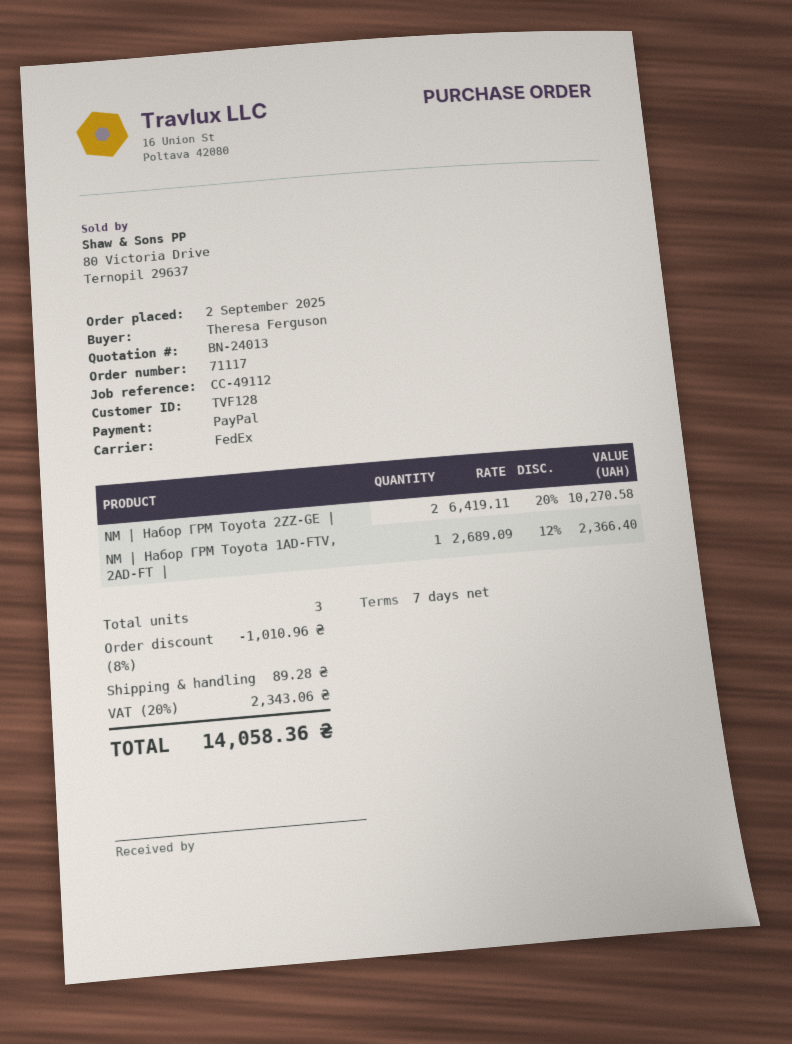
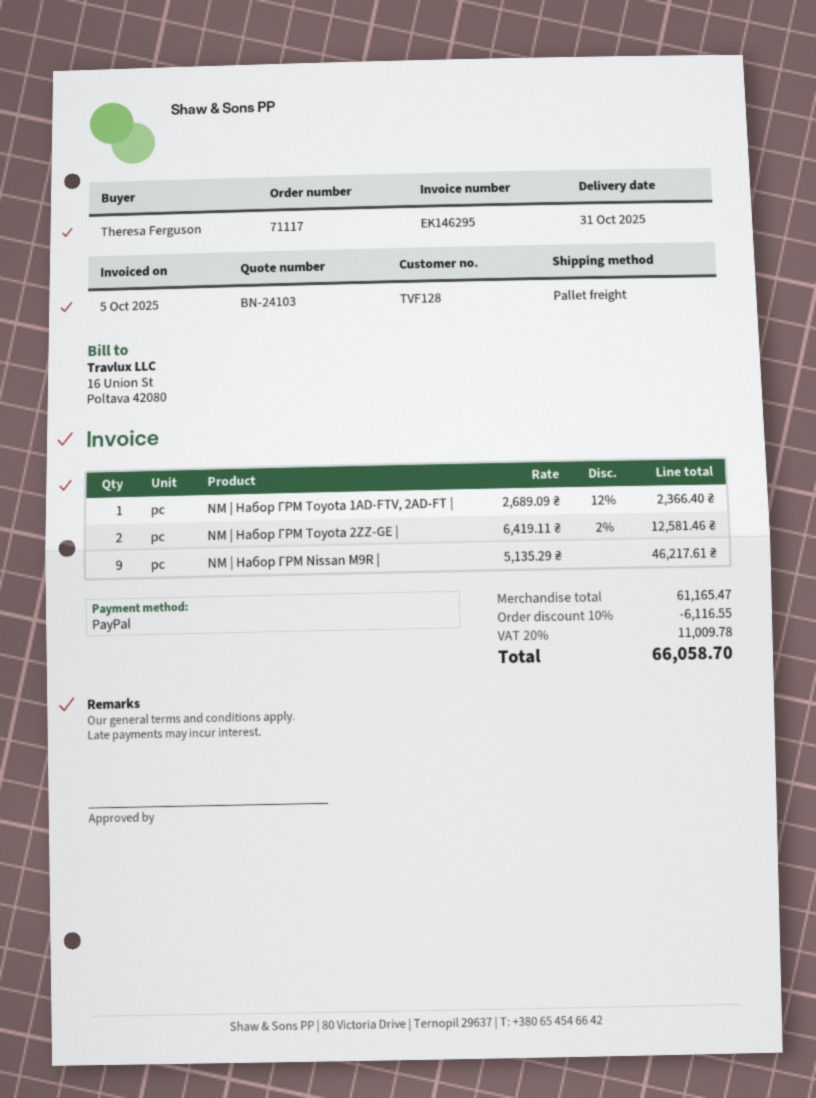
quote number: BN-24013 -> BN-24103
shipping method: FedEx -> pallet freight
NM | Набор ГРМ Toyota 2ZZ-GE |: 2 x 6419.11 - 20% = 10270.58 -> 2 x 6419.11 - 2% = 12581.46
NM | Набор ГРМ Nissan M9R |: none -> 9 x 5135.29 = 46217.61
discount: 8% = 1010.96 -> 10% = 6116.55
shipping: 89.28 -> none
tax: 20% = 2343.06 -> 20% = 11009.78
total: 14058.36 -> 66058.70

